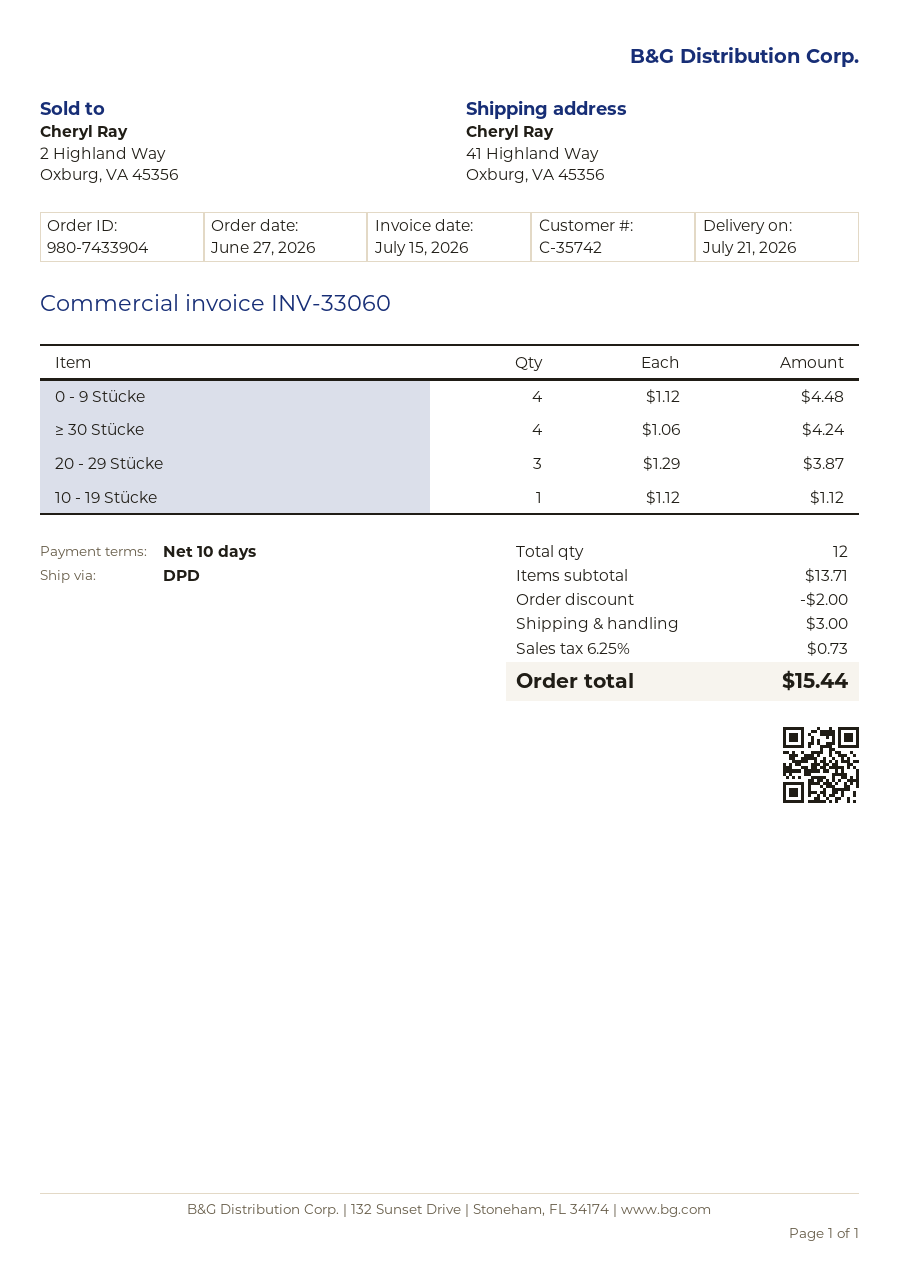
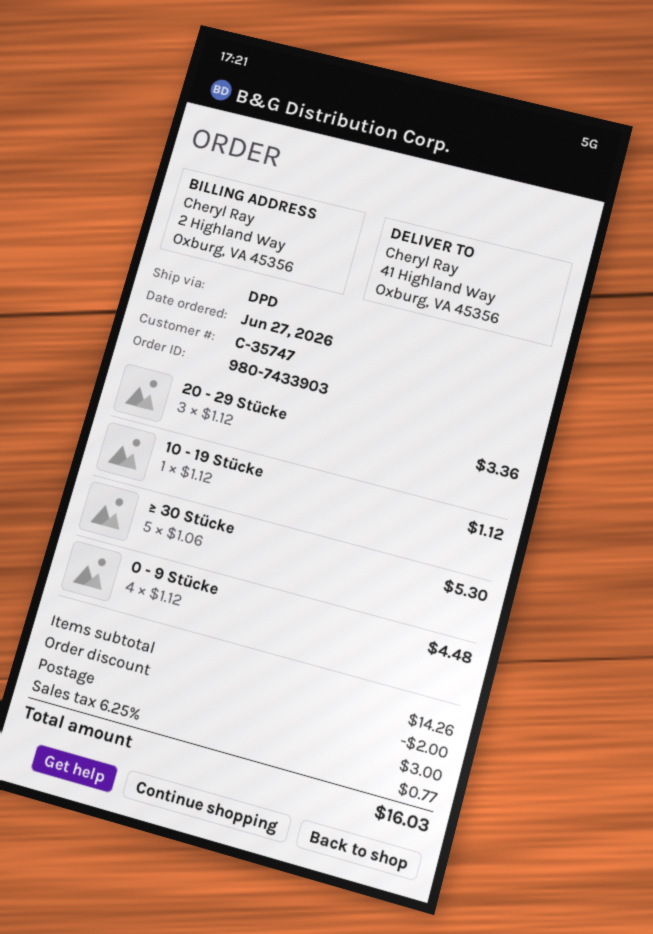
order number: 980-7433904 -> 980-7433903
customer number: C-35742 -> C-35747
≥ 30 Stücke: 4 x 1.06 = 4.24 -> 5 x 1.06 = 5.30
20 - 29 Stücke: 3 x 1.29 = 3.87 -> 3 x 1.12 = 3.36
subtotal: 13.71 -> 14.26
tax: 6.25% = 0.73 -> 6.25% = 0.77
total: 15.44 -> 16.03

